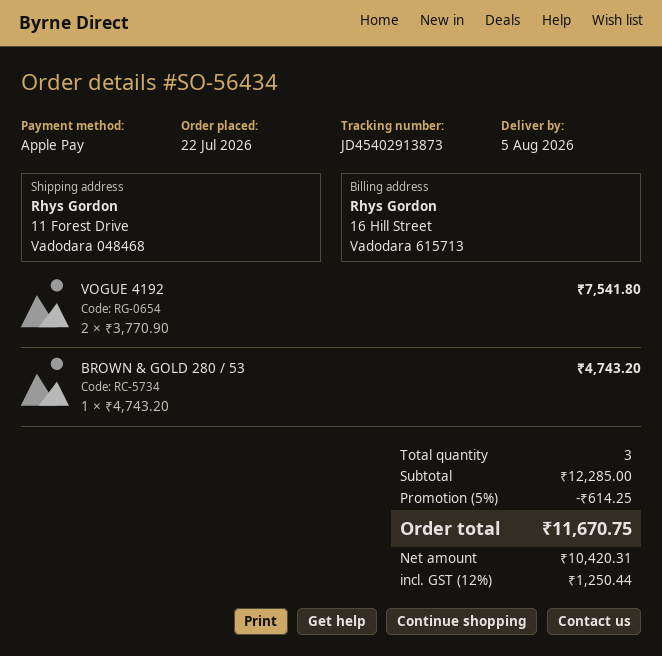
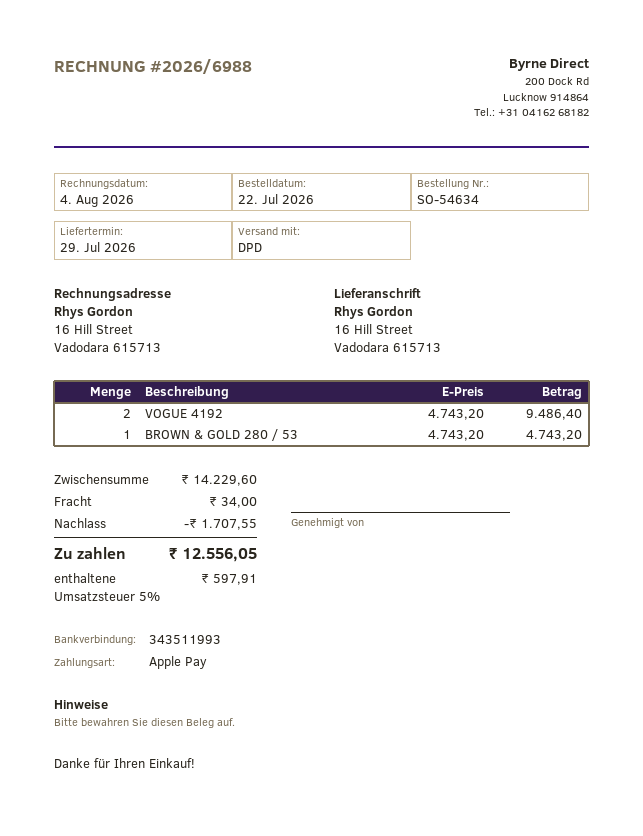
order number: SO-56434 -> SO-54634
delivery date: 2026-08-05 -> 2026-07-29
ship to: 11 Forest Drive, Vadodara 048468 -> 16 Hill Street, Vadodara 615713
VOGUE 4192: 2 x 3770.90 = 7541.80 -> 2 x 4743.20 = 9486.40
subtotal: 12285.00 -> 14229.60
discount: 614.25 -> 1707.55
shipping: none -> 34.00
tax: 12% = 1250.44 -> 5% = 597.91
total: 11670.75 -> 12556.05

